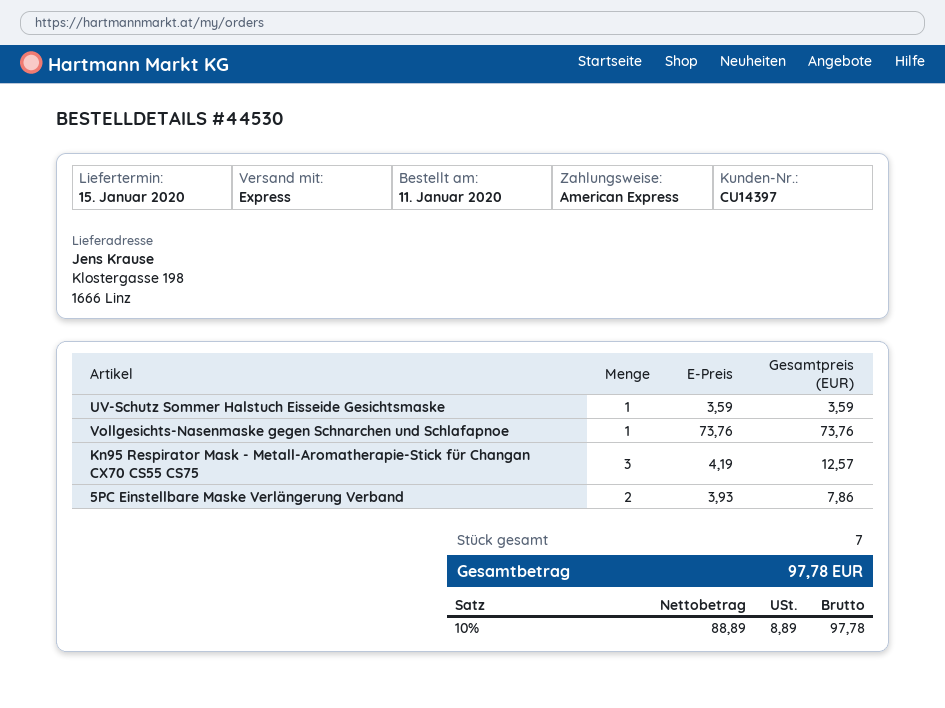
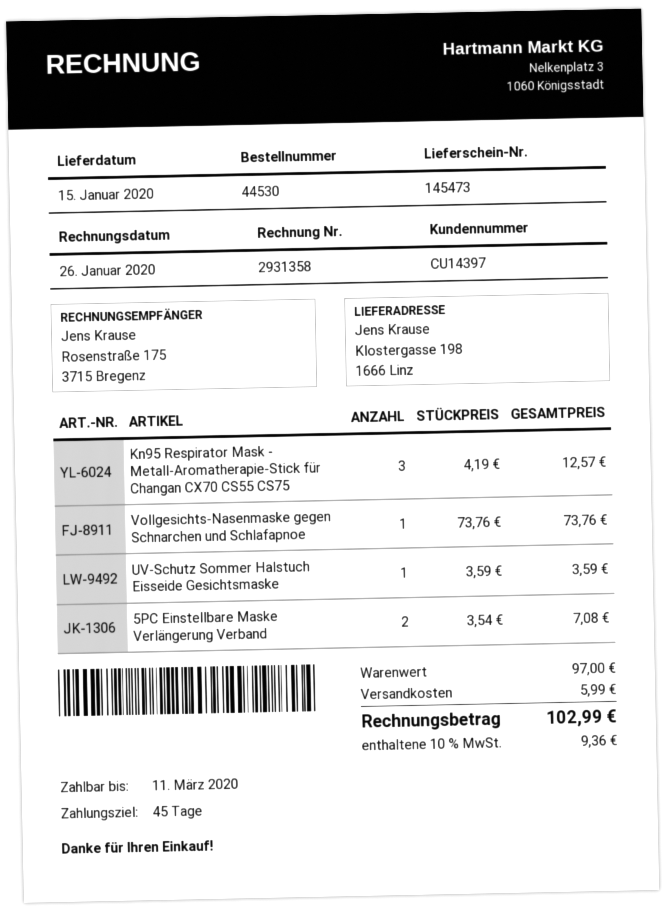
5PC Einstellbare Maske Verlängerung Verband: 2 x 3.93 = 7.86 -> 2 x 3.54 = 7.08
shipping: none -> 5.99
tax: 10% = 8.89 -> 10% = 9.36
total: 97.78 -> 102.99

